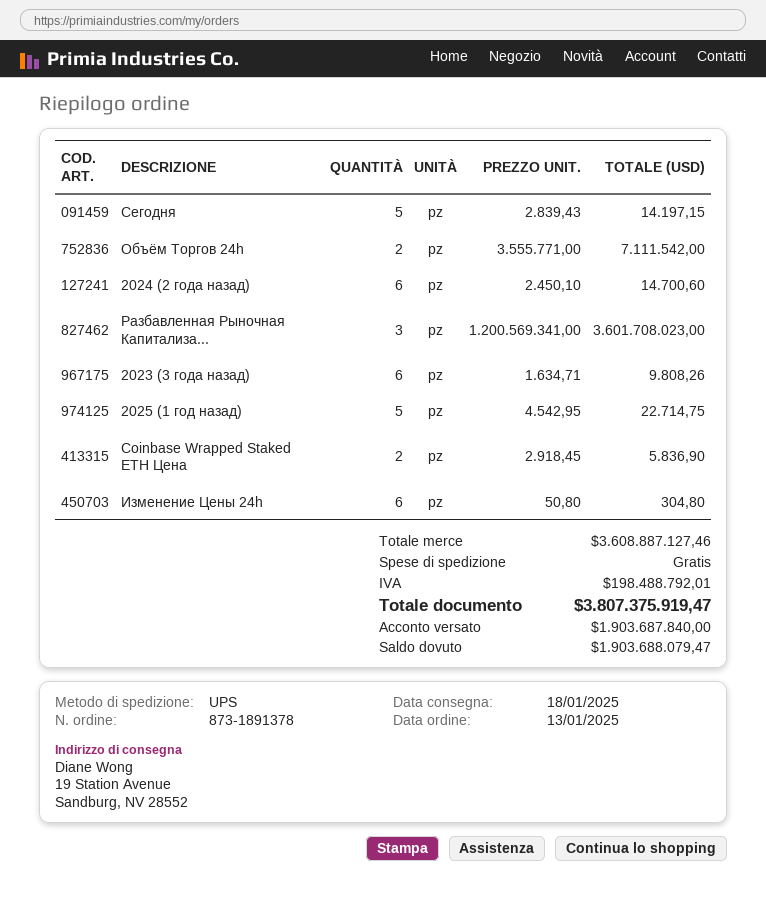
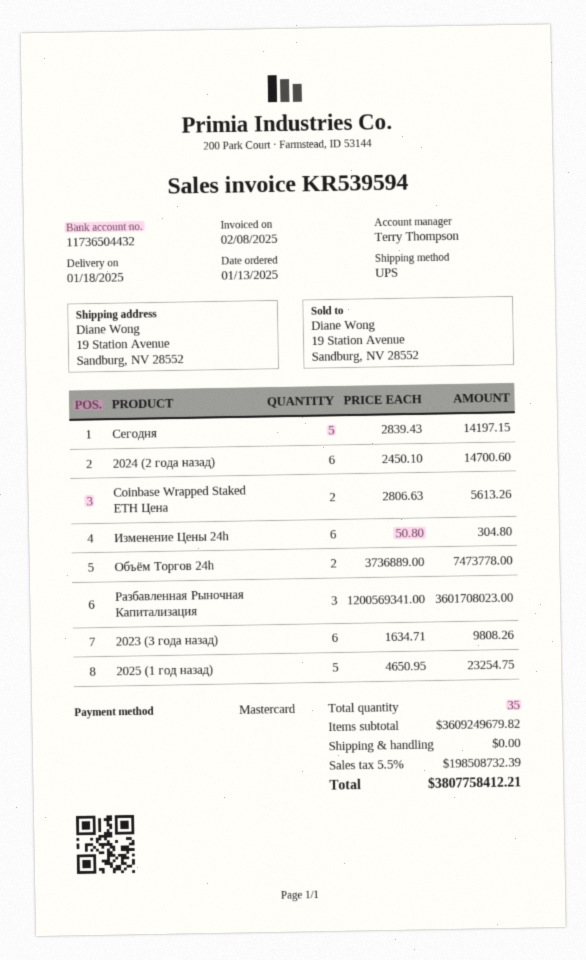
Объём Торгов 24h: 2 x 3555771.00 = 7111542.00 -> 2 x 3736889.00 = 7473778.00
2025 (1 год назад): 5 x 4542.95 = 22714.75 -> 5 x 4650.95 = 23254.75
Coinbase Wrapped Staked ETH Цена: 2 x 2918.45 = 5836.90 -> 2 x 2806.63 = 5613.26
subtotal: 3608887127.46 -> 3609249679.82
tax: 198488792.01 -> 198508732.39
total: 3807375919.47 -> 3807758412.21

